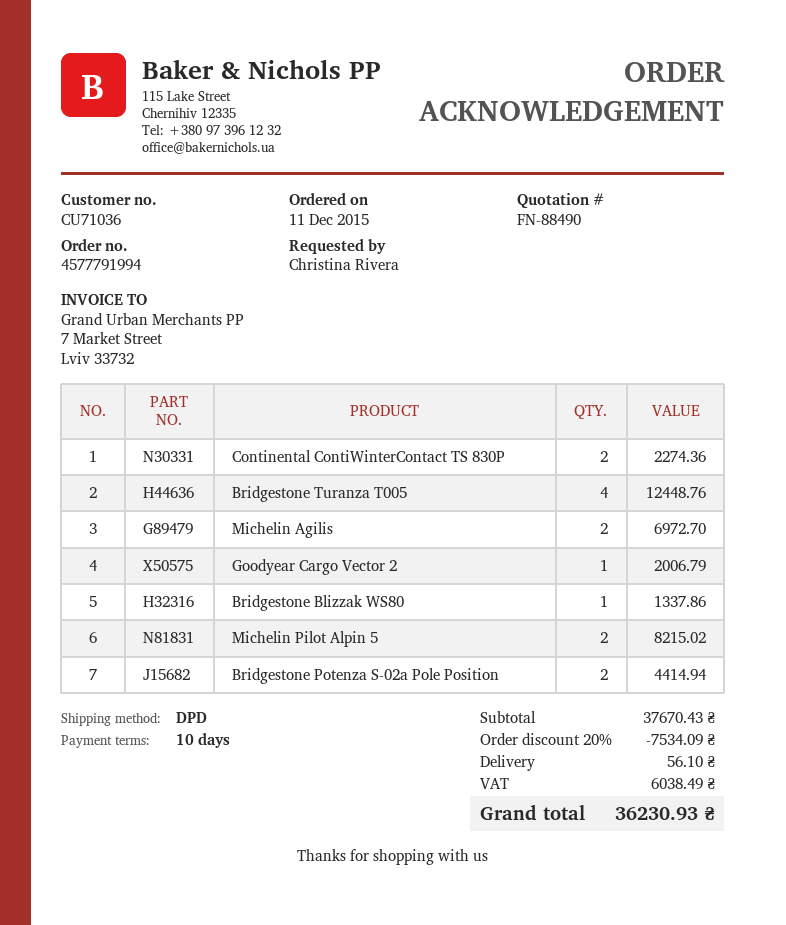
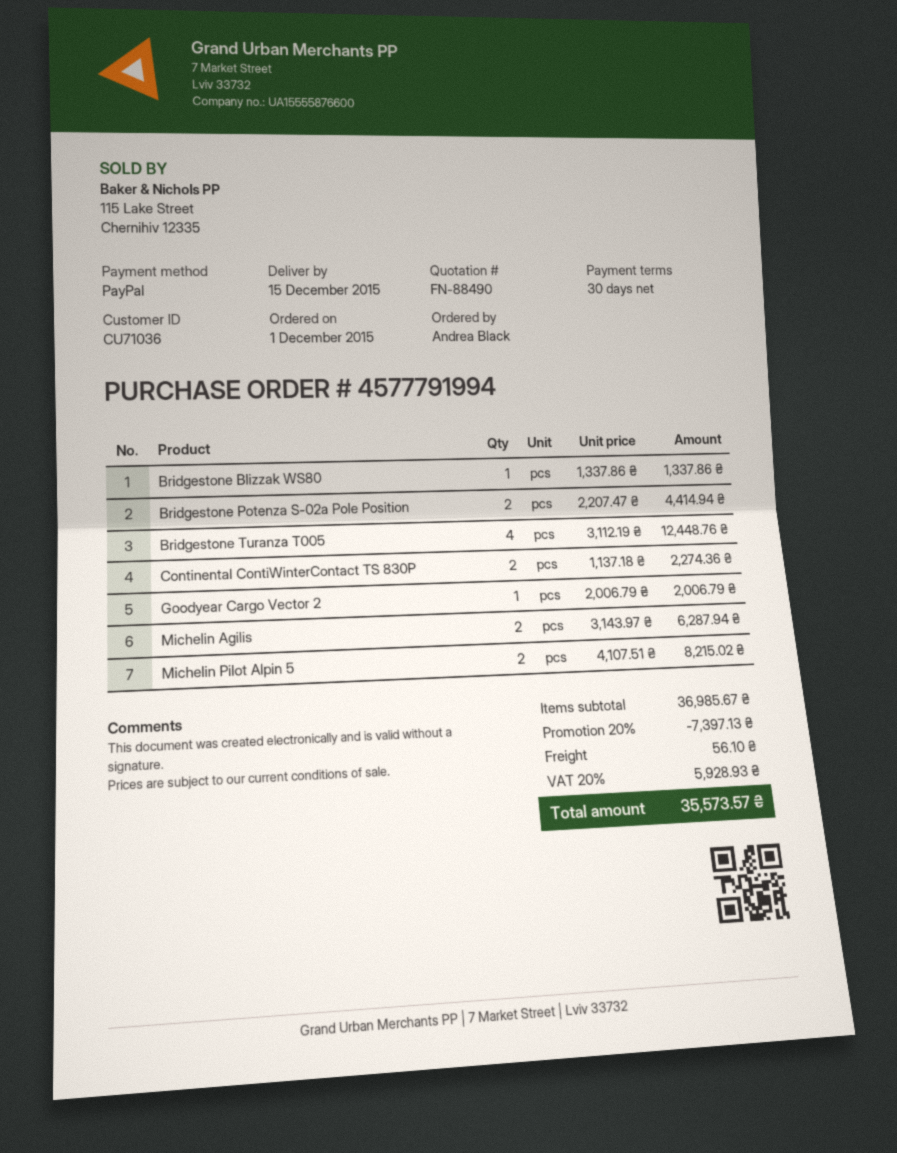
order date: 2015-12-11 -> 2015-12-01
payment terms: 10 days -> 30 days
ordered by: Christina Rivera -> Andrea Black
Michelin Agilis: 2 for 6972.70 -> 2 for 6287.94
subtotal: 37670.43 -> 36985.67
discount: 20% = 7534.09 -> 20% = 7397.13
tax: 6038.49 -> 5928.93
total: 36230.93 -> 35573.57

